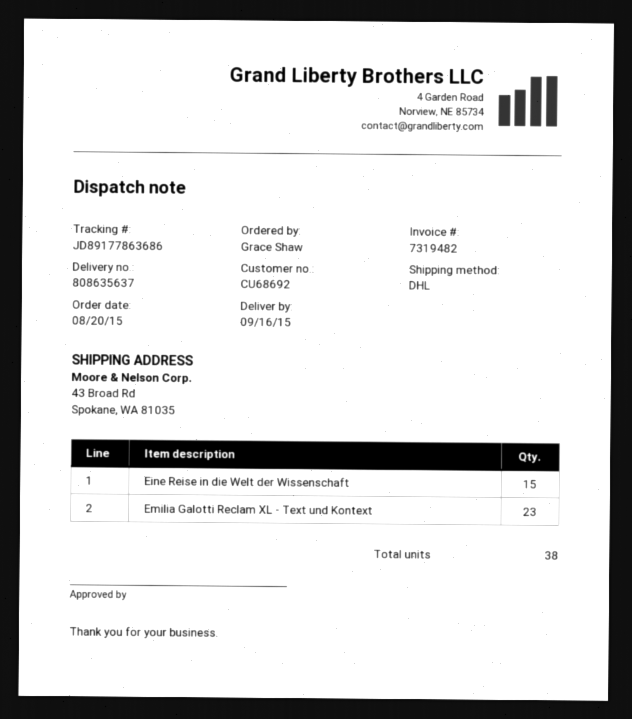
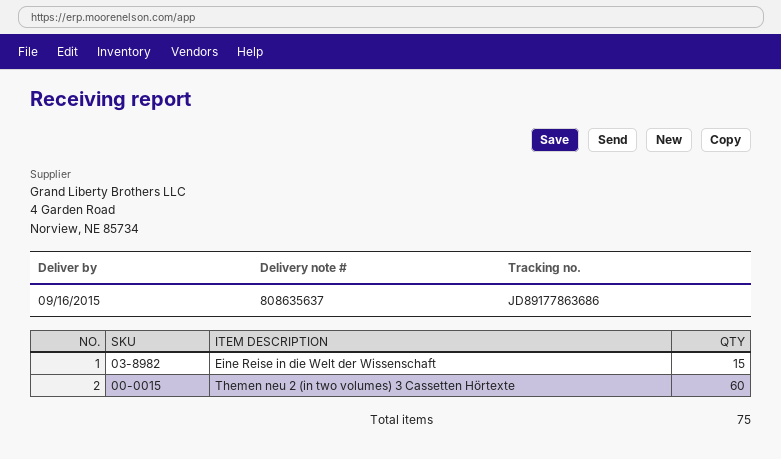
Emilia Galotti Reclam XL - Text und Kontext: 23 -> none
Themen neu 2 (in two volumes) 3 Cassetten Hörtexte: none -> 60
total quantity: 38 -> 75

